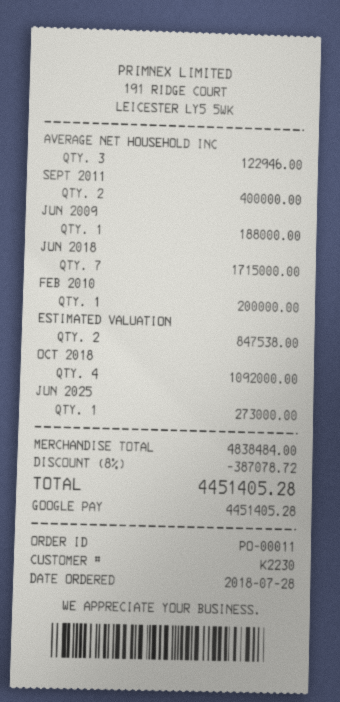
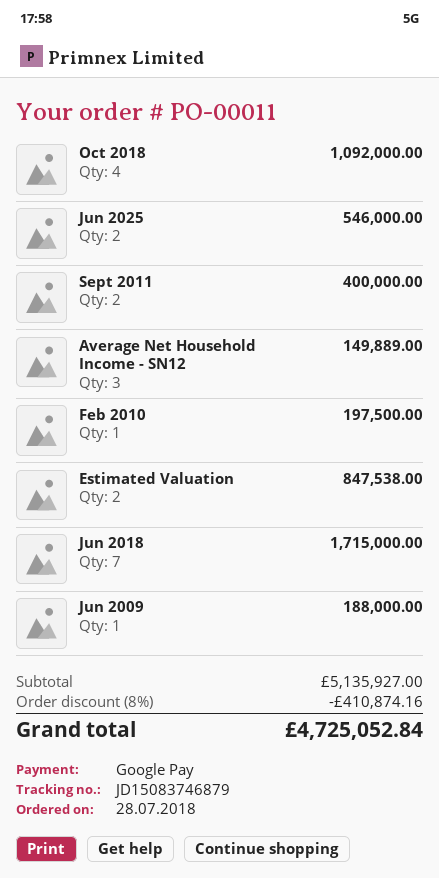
AVERAGE NET HOUSEHOLD INC: 3 for 122946.00 -> 3 for 149889.00
FEB 2010: 1 for 200000.00 -> 1 for 197500.00
JUN 2025: 1 for 273000.00 -> 2 for 546000.00
subtotal: 4838484.00 -> 5135927.00
discount: 8% = 387078.72 -> 8% = 410874.16
total: 4451405.28 -> 4725052.84

